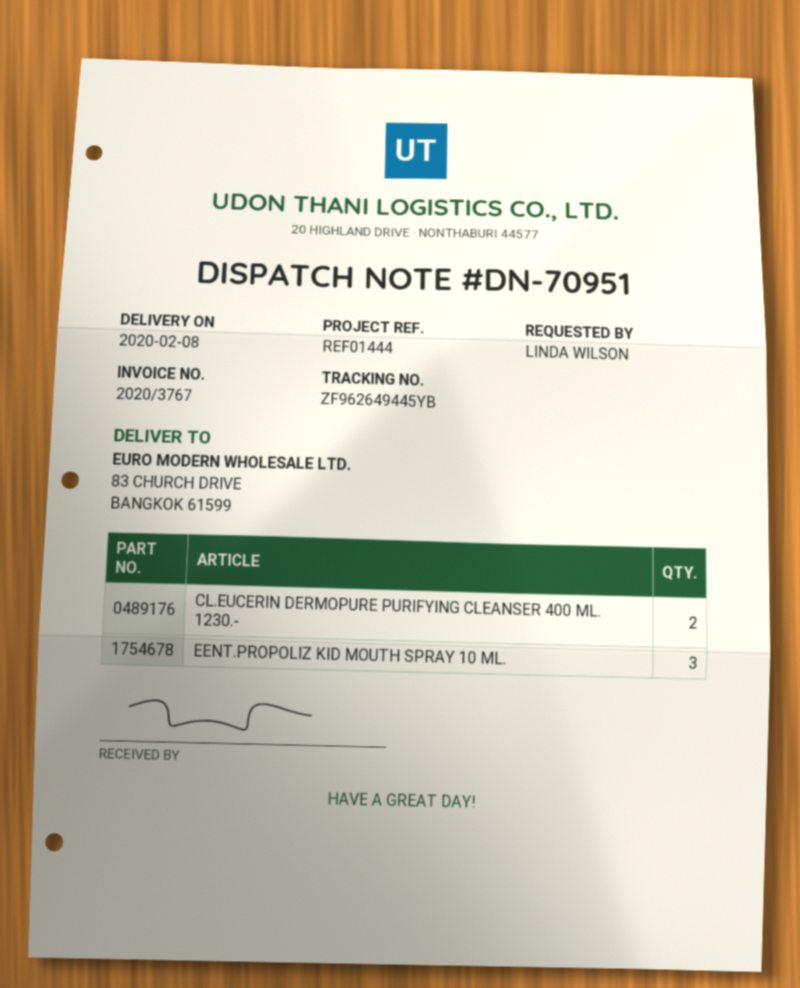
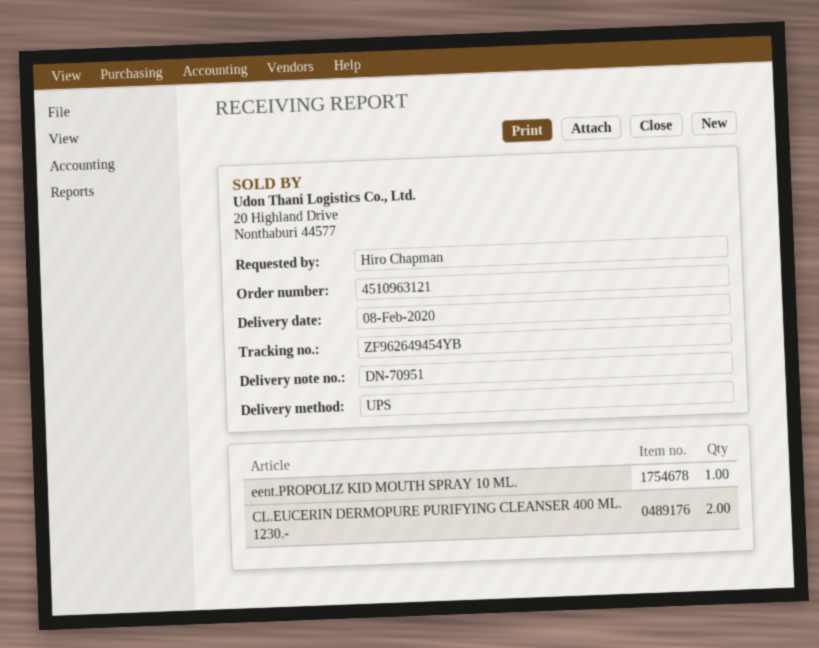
ordered by: LINDA WILSON -> Hiro Chapman
tracking number: ZF962649445YB -> ZF962649454YB
EENT.PROPOLIZ KID MOUTH SPRAY 10 ML.: 3 -> 1

